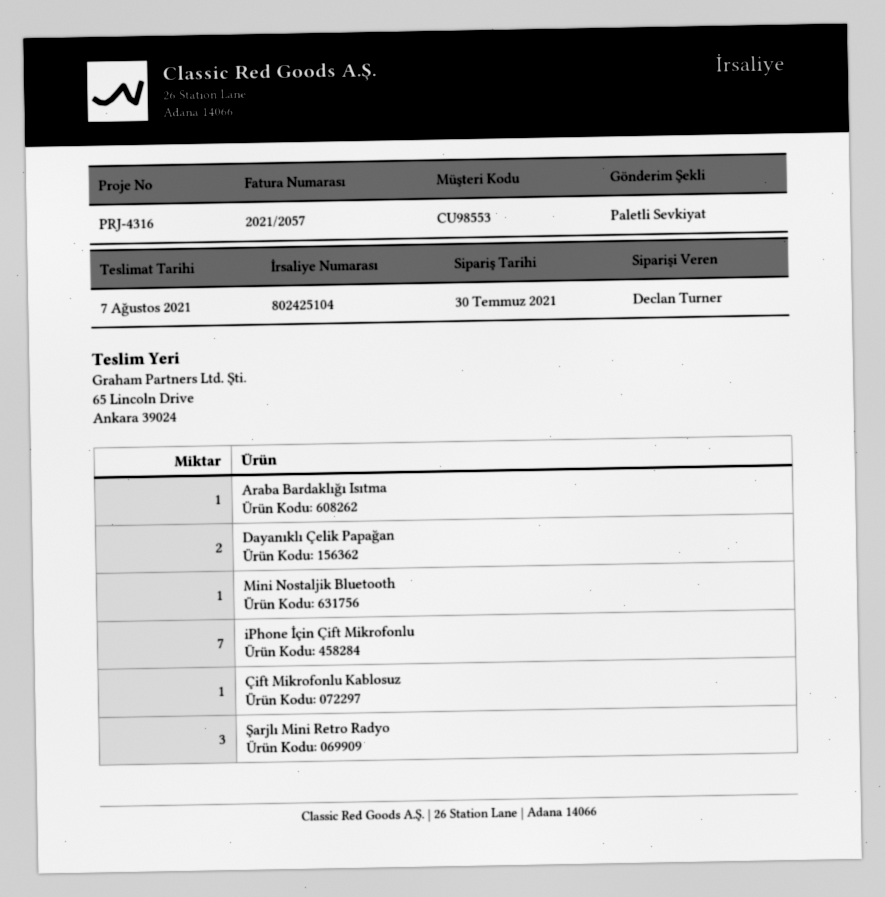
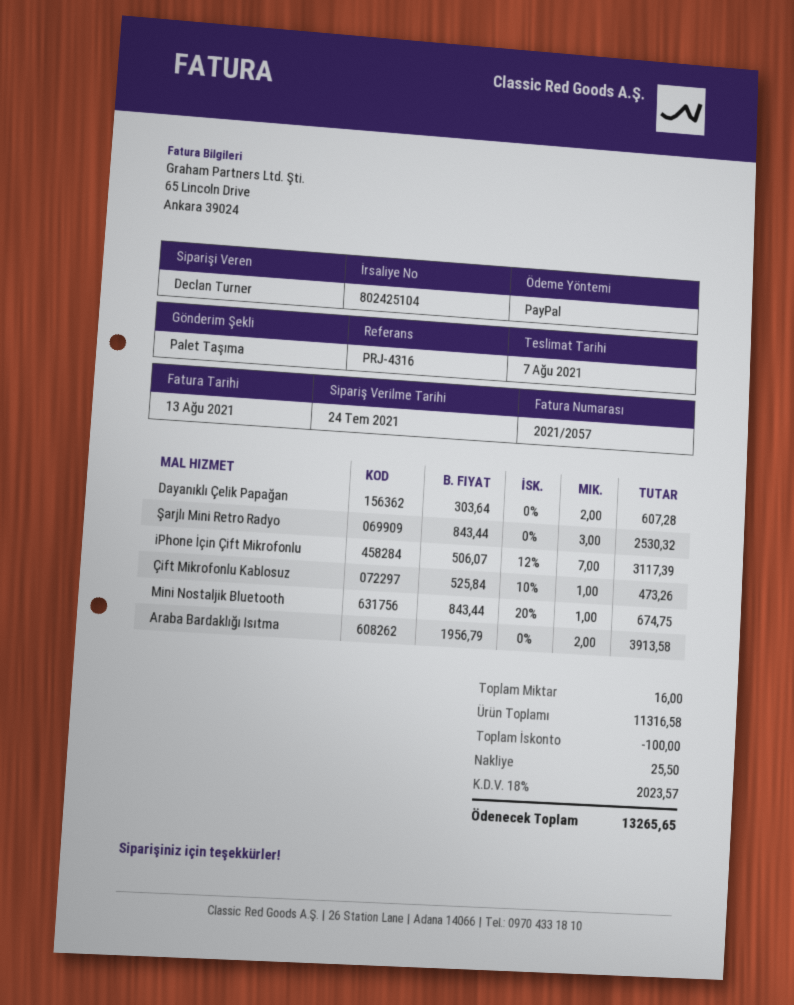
order date: 2021-07-30 -> 2021-07-24
Araba Bardaklığı Isıtma: 1 -> 2

